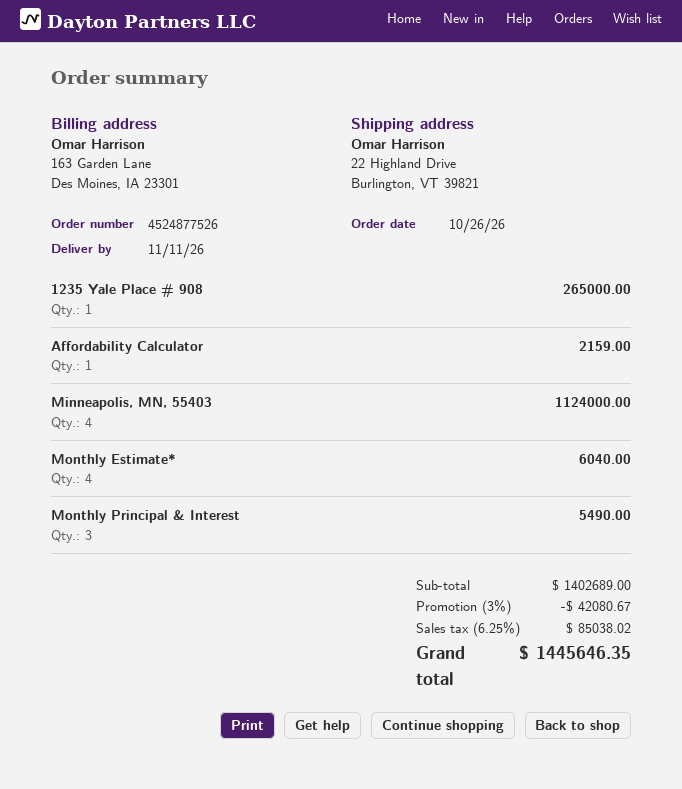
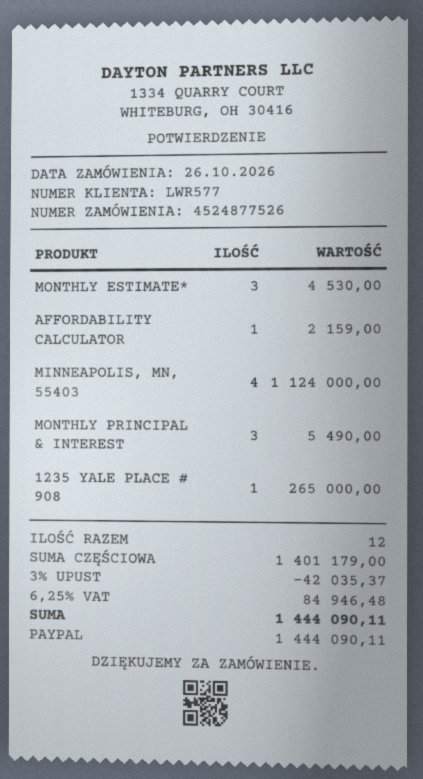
Monthly Estimate*: 4 for 6040.00 -> 3 for 4530.00
subtotal: 1402689.00 -> 1401179.00
discount: 3% = 42080.67 -> 3% = 42035.37
tax: 6.25% = 85038.02 -> 6.25% = 84946.48
total: 1445646.35 -> 1444090.11

